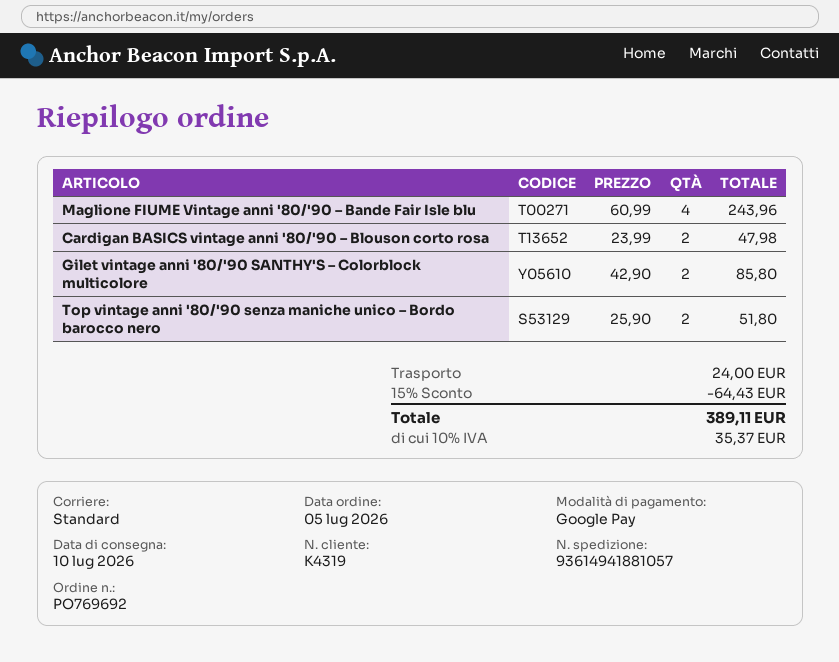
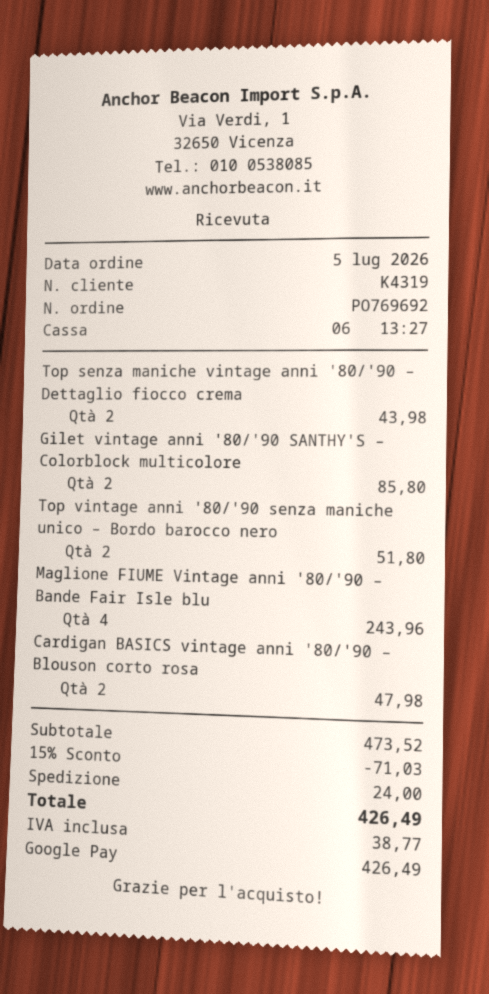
Top senza maniche vintage anni '80/'90 – Dettaglio fiocco crema: none -> 2 for 43.98
discount: 15% = 64.43 -> 15% = 71.03
tax: 35.37 -> 38.77
total: 389.11 -> 426.49

